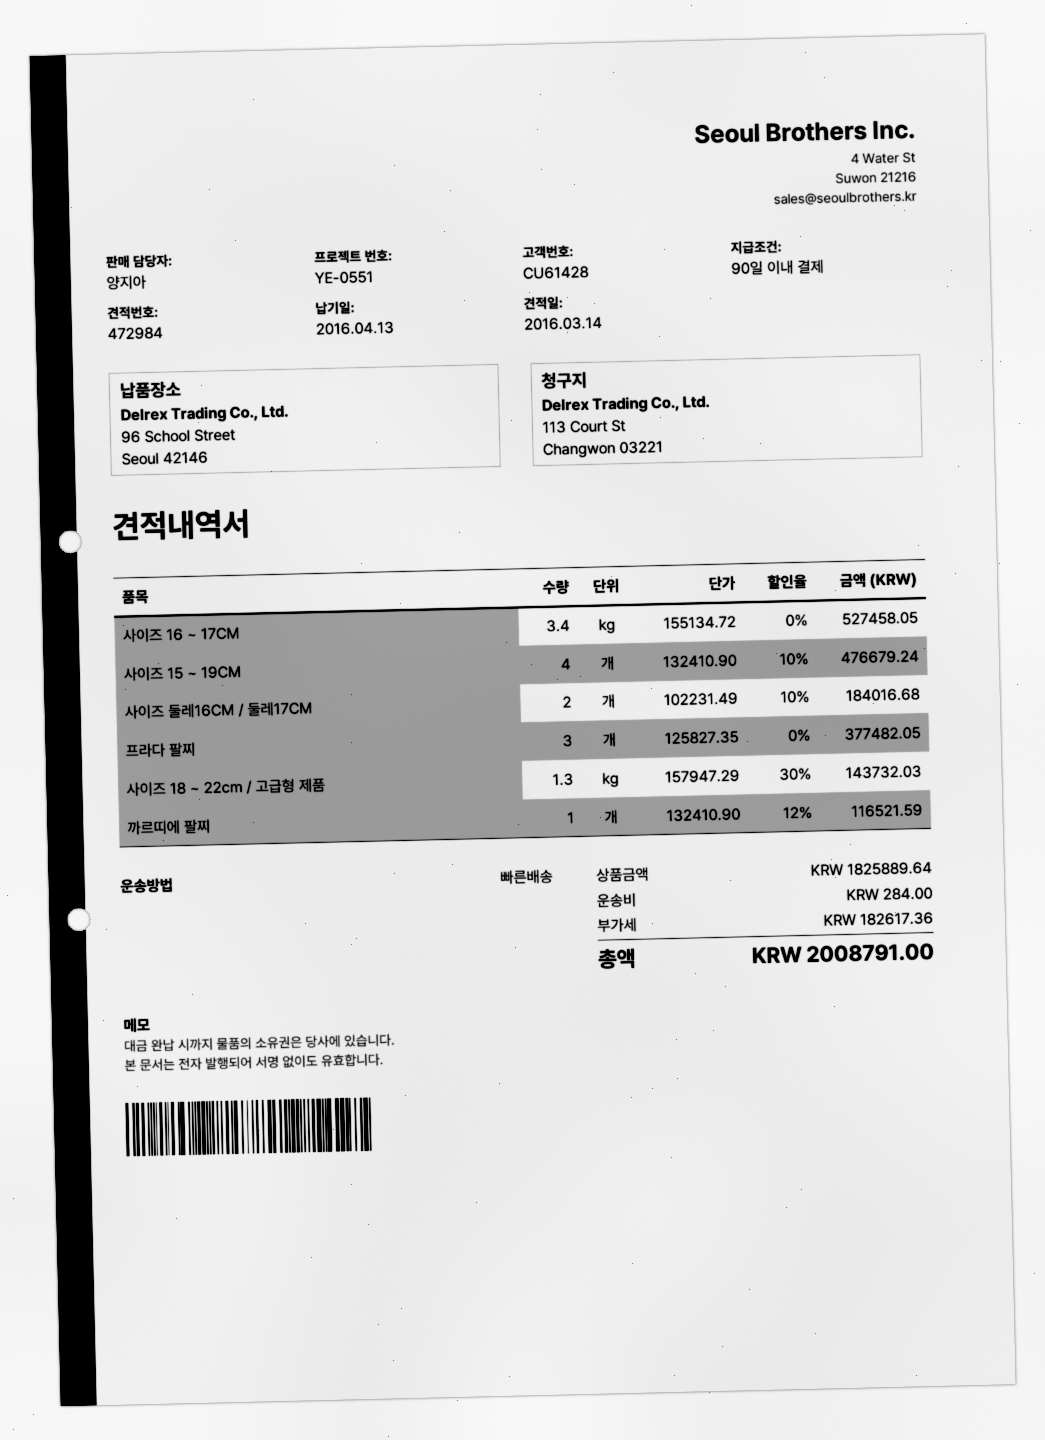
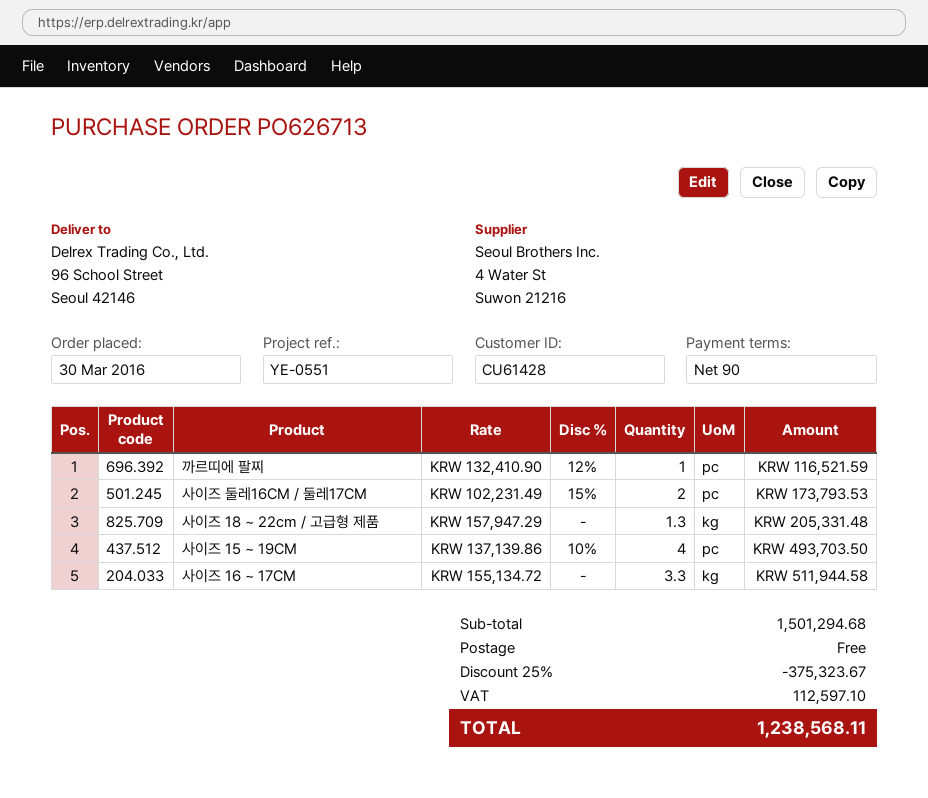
사이즈 16 ~ 17CM: 3.4 x 155134.72 = 527458.05 -> 3.3 x 155134.72 = 511944.58
사이즈 15 ~ 19CM: 4 x 132410.90 - 10% = 476679.24 -> 4 x 137139.86 - 10% = 493703.50
사이즈 둘레16CM / 둘레17CM: 2 x 102231.49 - 10% = 184016.68 -> 2 x 102231.49 - 15% = 173793.53
프라다 팔찌: 3 x 125827.35 = 377482.05 -> none
사이즈 18 ~ 22cm / 고급형 제품: 1.3 x 157947.29 - 30% = 143732.03 -> 1.3 x 157947.29 = 205331.48
subtotal: 1825889.64 -> 1501294.68
discount: none -> 25% = 375323.67
shipping: 284.00 -> 0.00
tax: 182617.36 -> 112597.10
total: 2008791.00 -> 1238568.11

